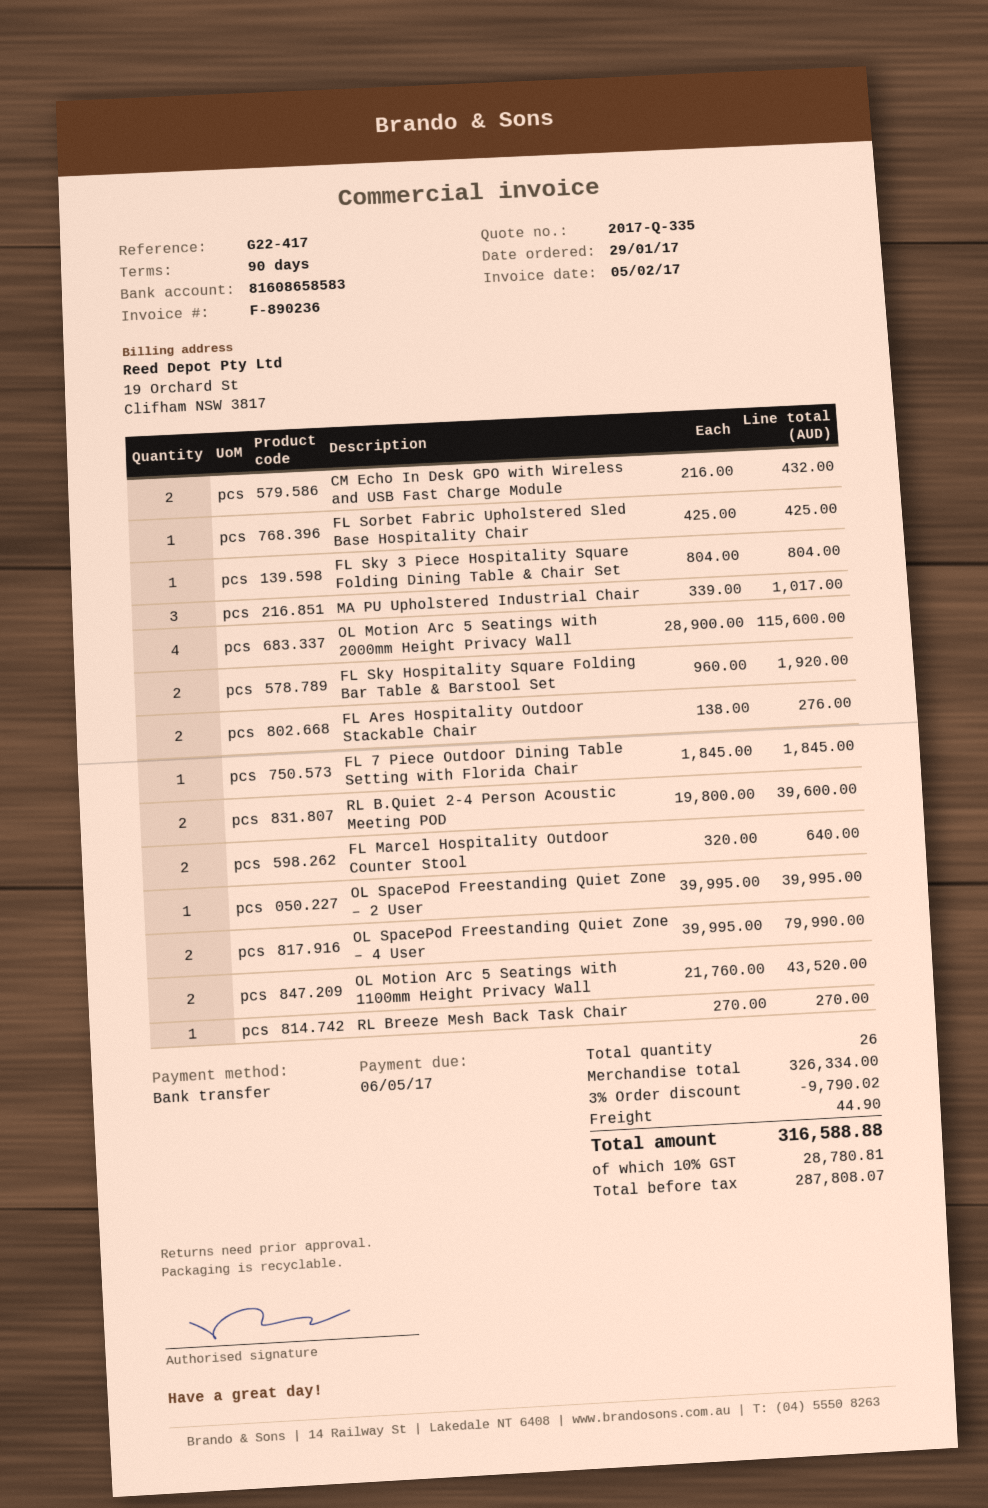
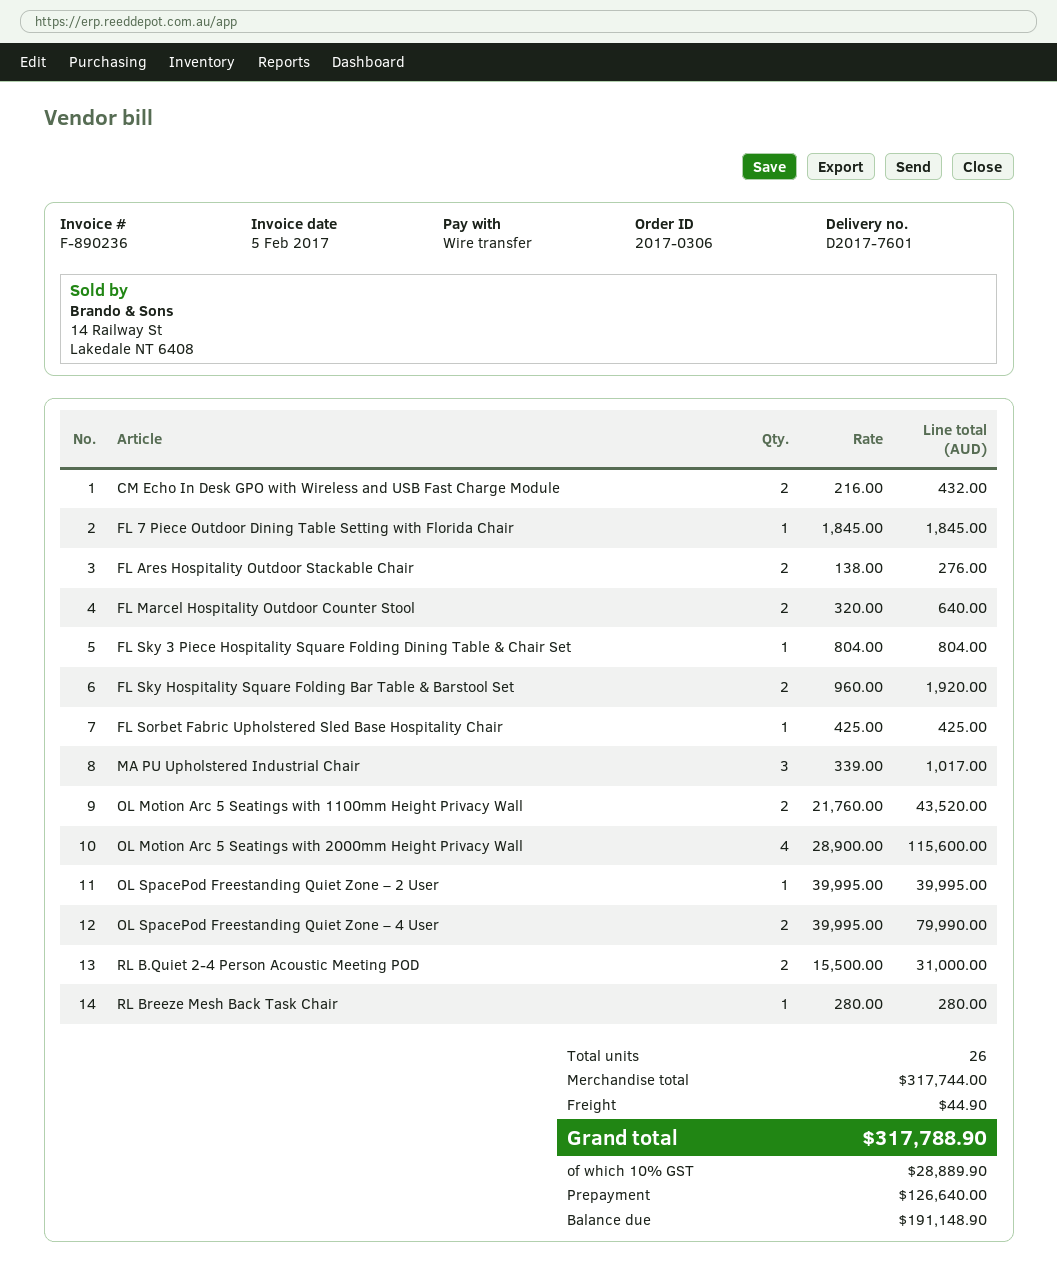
RL B.Quiet 2-4 Person Acoustic Meeting POD: 2 x 19800.00 = 39600.00 -> 2 x 15500.00 = 31000.00
RL Breeze Mesh Back Task Chair: 1 x 270.00 = 270.00 -> 1 x 280.00 = 280.00
subtotal: 326334.00 -> 317744.00
discount: 3% = 9790.02 -> none
tax: 10% = 28780.81 -> 10% = 28889.90
total: 316588.88 -> 317788.90

